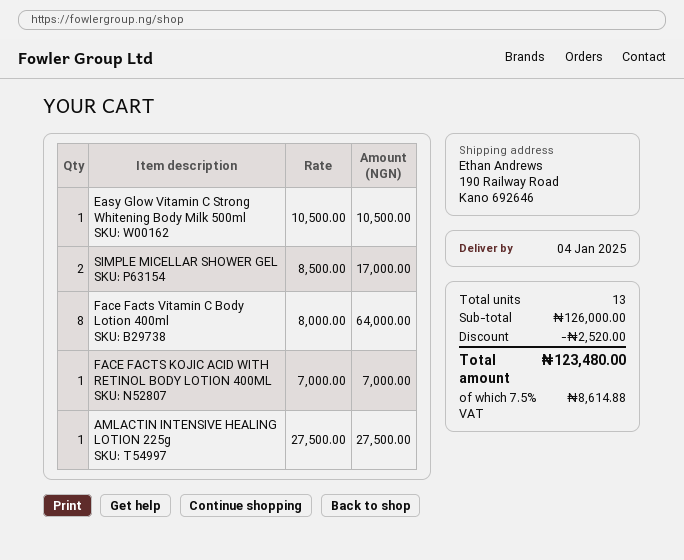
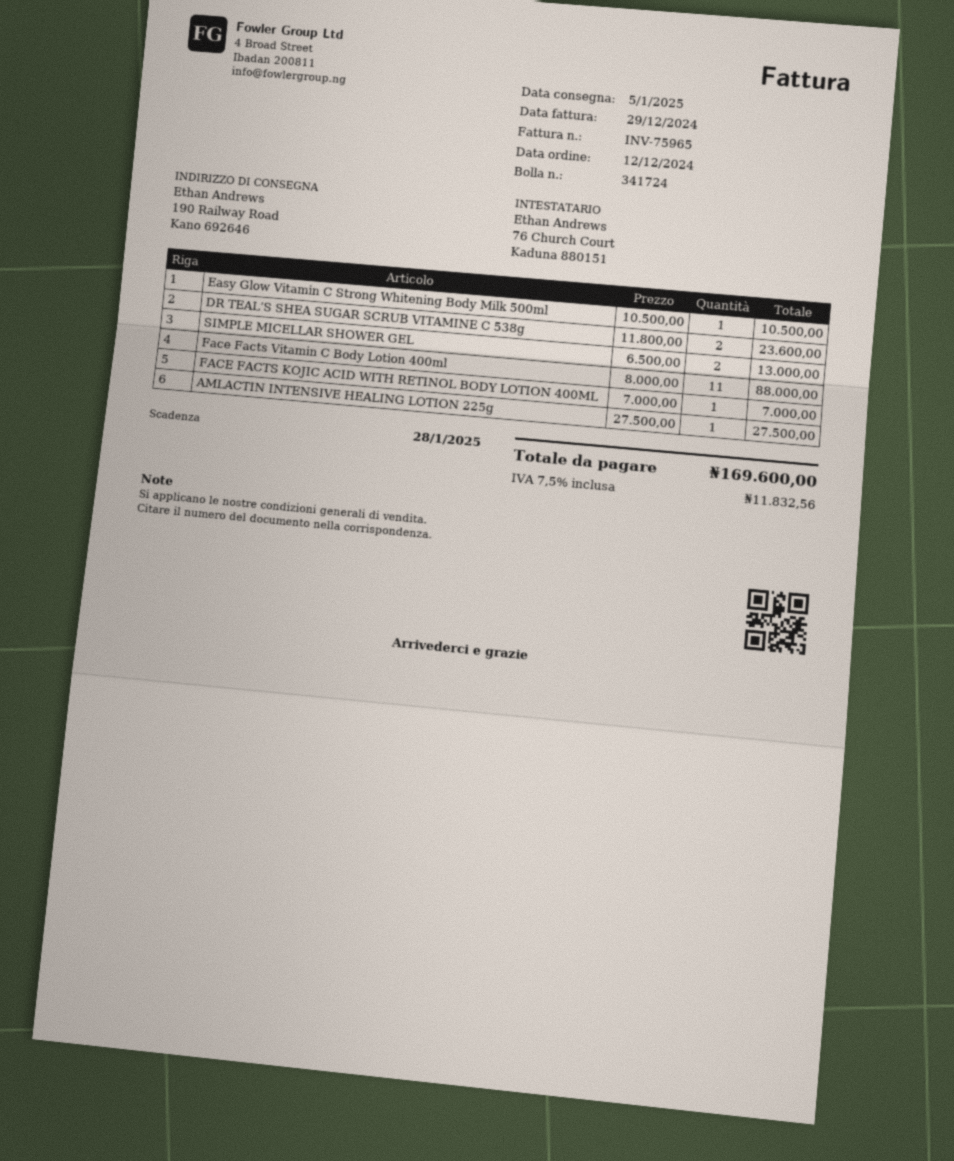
delivery date: 2025-01-04 -> 2025-01-05
SIMPLE MICELLAR SHOWER GEL: 2 x 8500.00 = 17000.00 -> 2 x 6500.00 = 13000.00
Face Facts Vitamin C Body Lotion 400ml: 8 x 8000.00 = 64000.00 -> 11 x 8000.00 = 88000.00
DR TEAL’S SHEA SUGAR SCRUB VITAMINE C 538g: none -> 2 x 11800.00 = 23600.00
discount: 2520.00 -> none
tax: 7.5% = 8614.88 -> 7.5% = 11832.56
total: 123480.00 -> 169600.00

